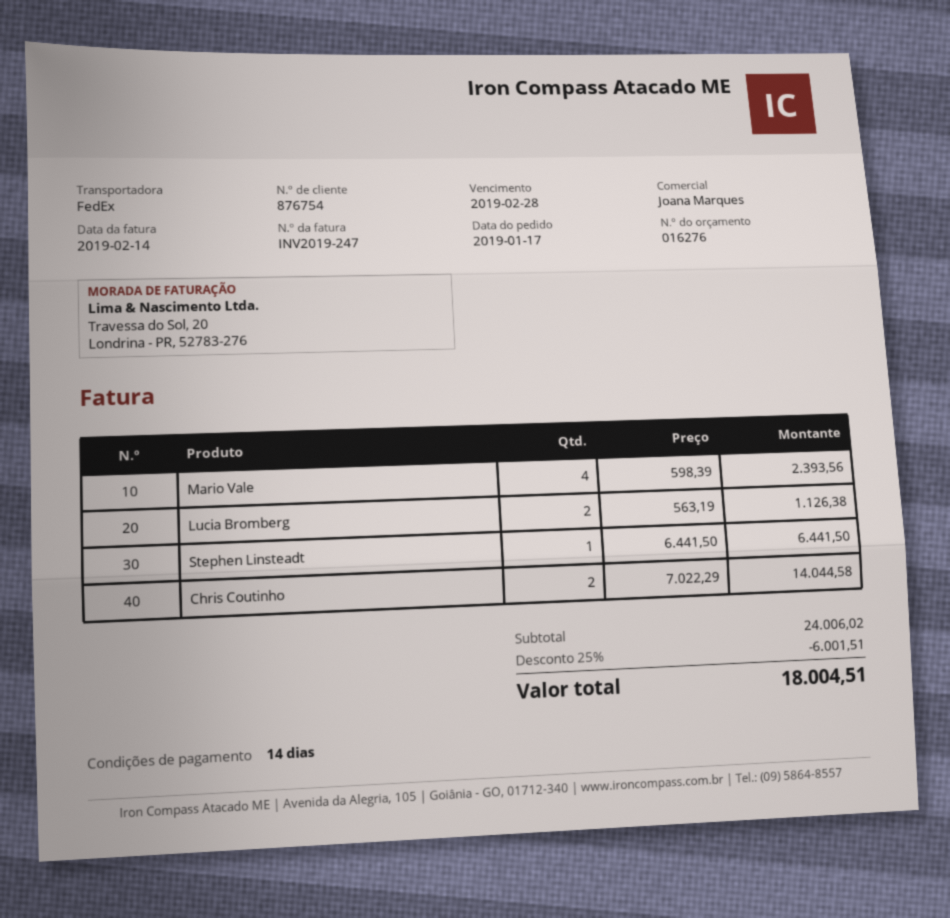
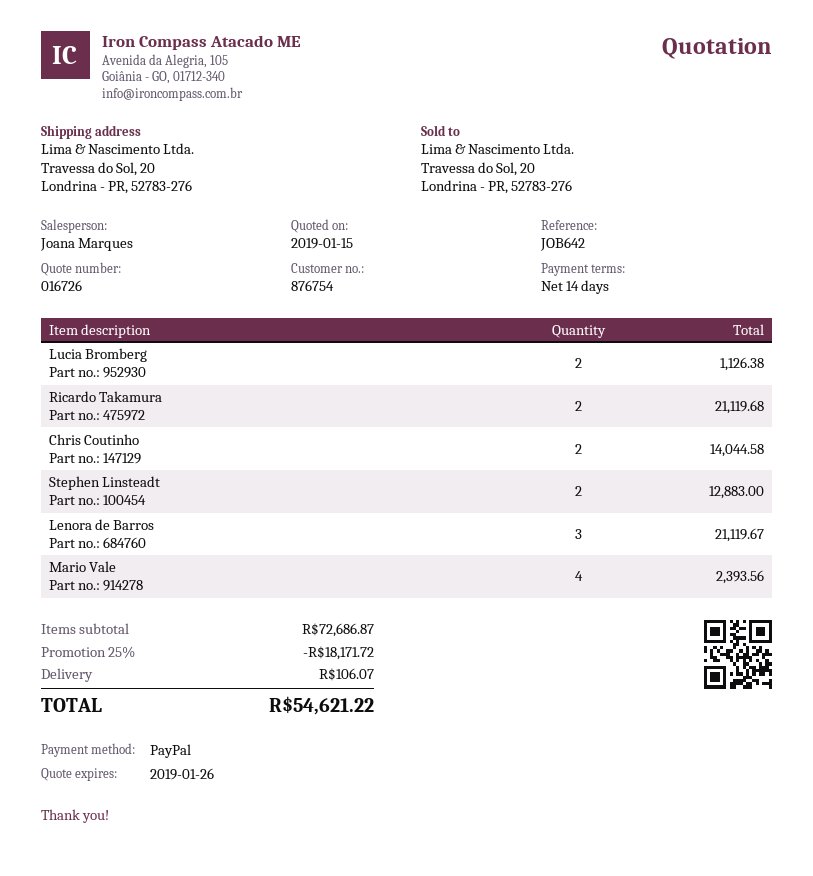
quote number: 016276 -> 016726
Stephen Linsteadt: 1 for 6441.50 -> 2 for 12883.00
Ricardo Takamura: none -> 2 for 21119.68
Lenora de Barros: none -> 3 for 21119.67
subtotal: 24006.02 -> 72686.87
discount: 25% = 6001.51 -> 25% = 18171.72
shipping: none -> 106.07
total: 18004.51 -> 54621.22

